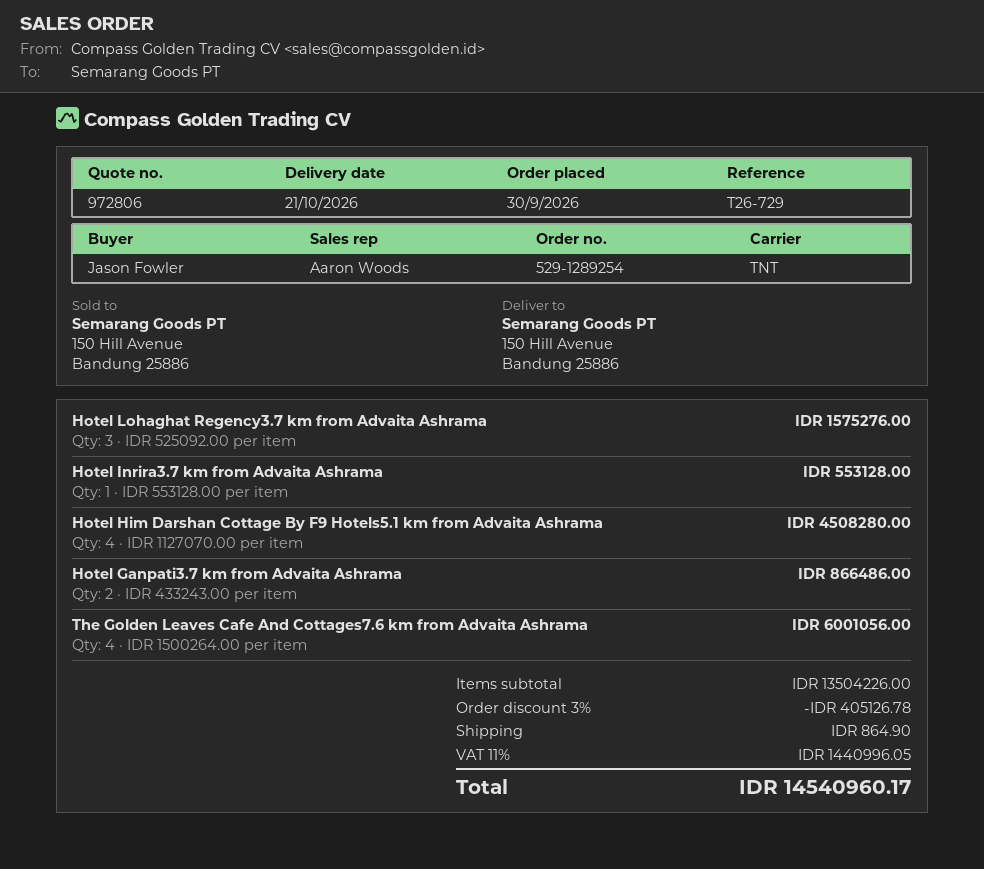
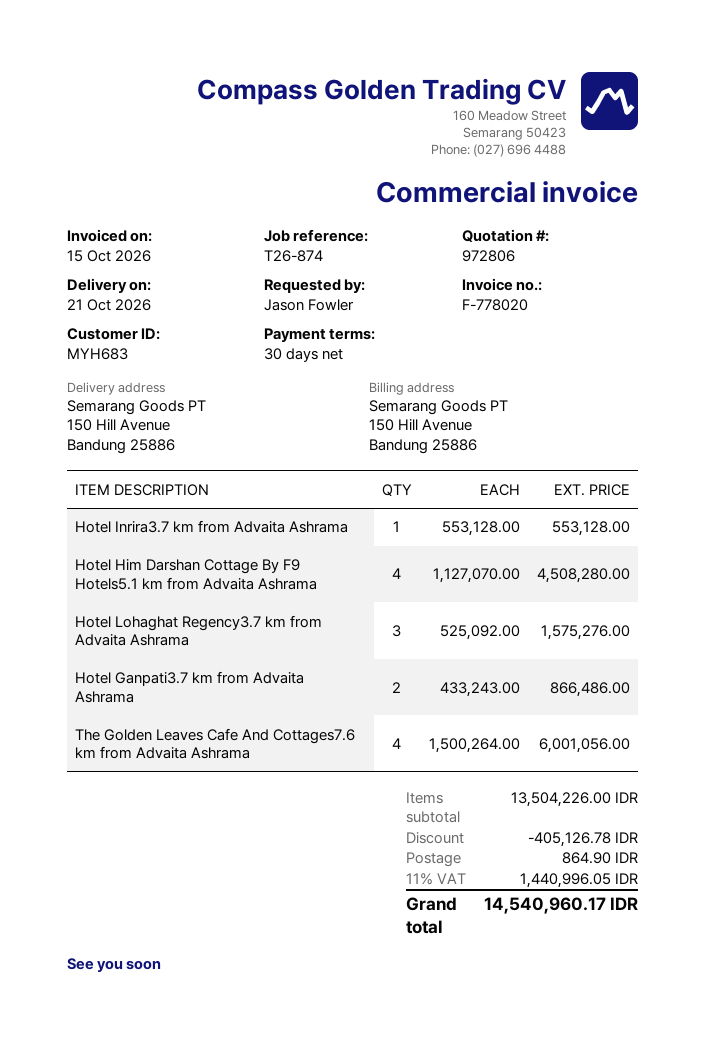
reference: T26-729 -> T26-874

